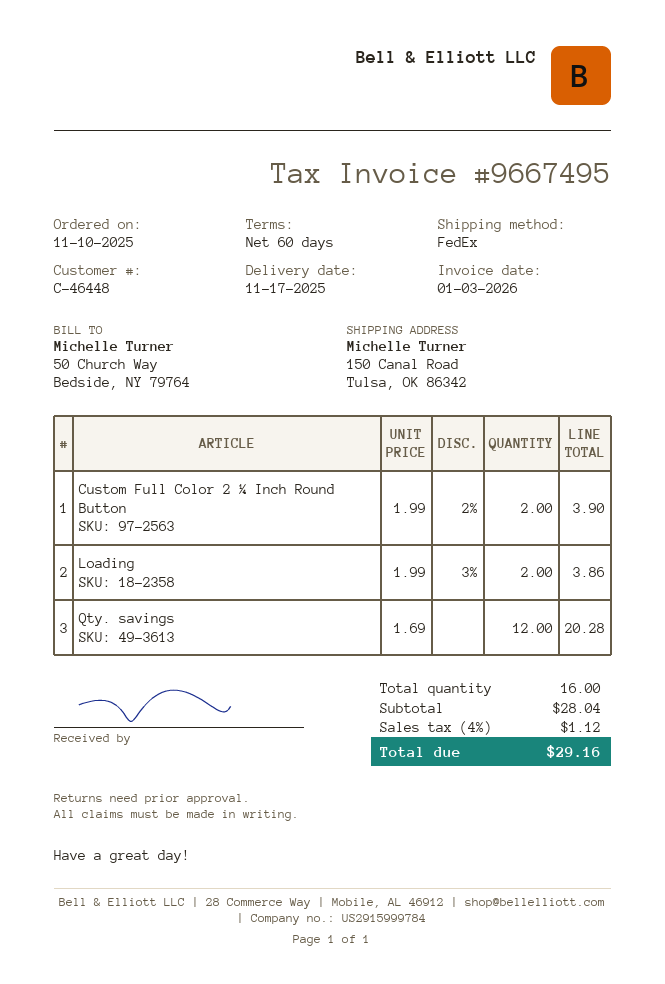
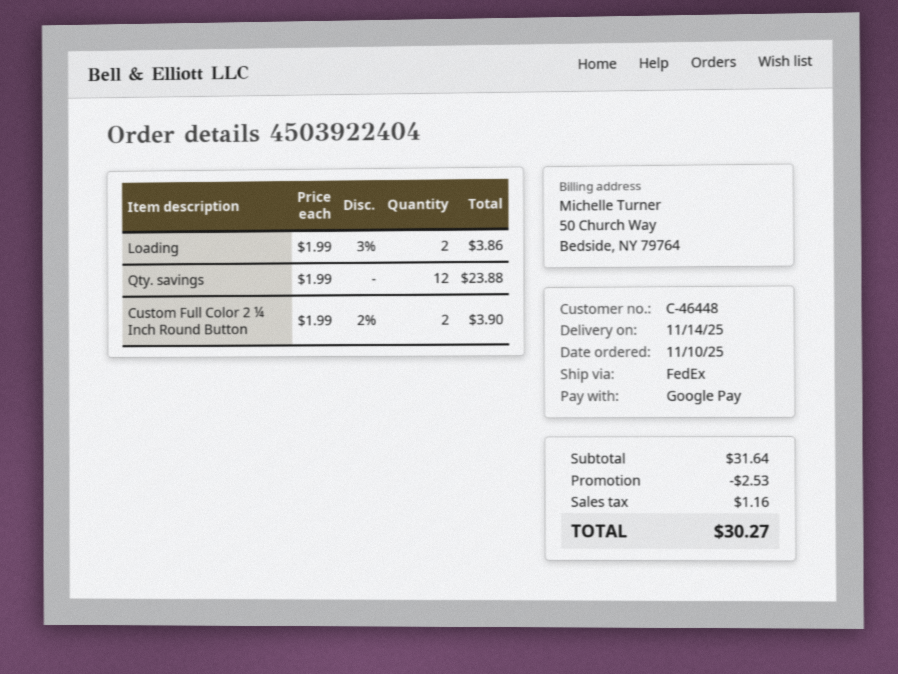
delivery date: 2025-11-17 -> 2025-11-14
Qty. savings: 12 x 1.69 = 20.28 -> 12 x 1.99 = 23.88
subtotal: 28.04 -> 31.64
discount: none -> 2.53
tax: 1.12 -> 1.16
total: 29.16 -> 30.27

